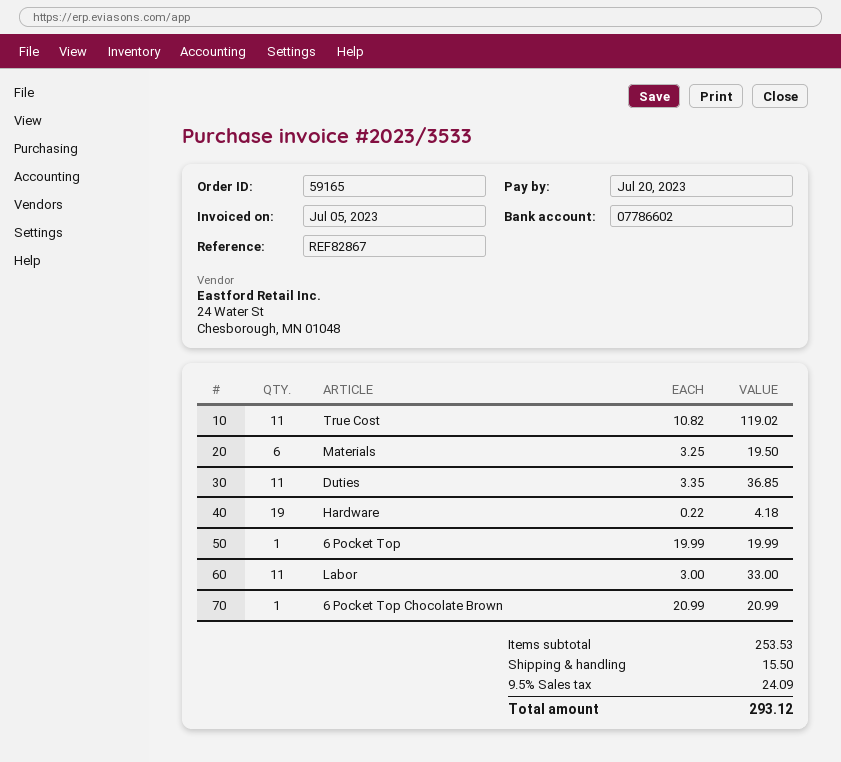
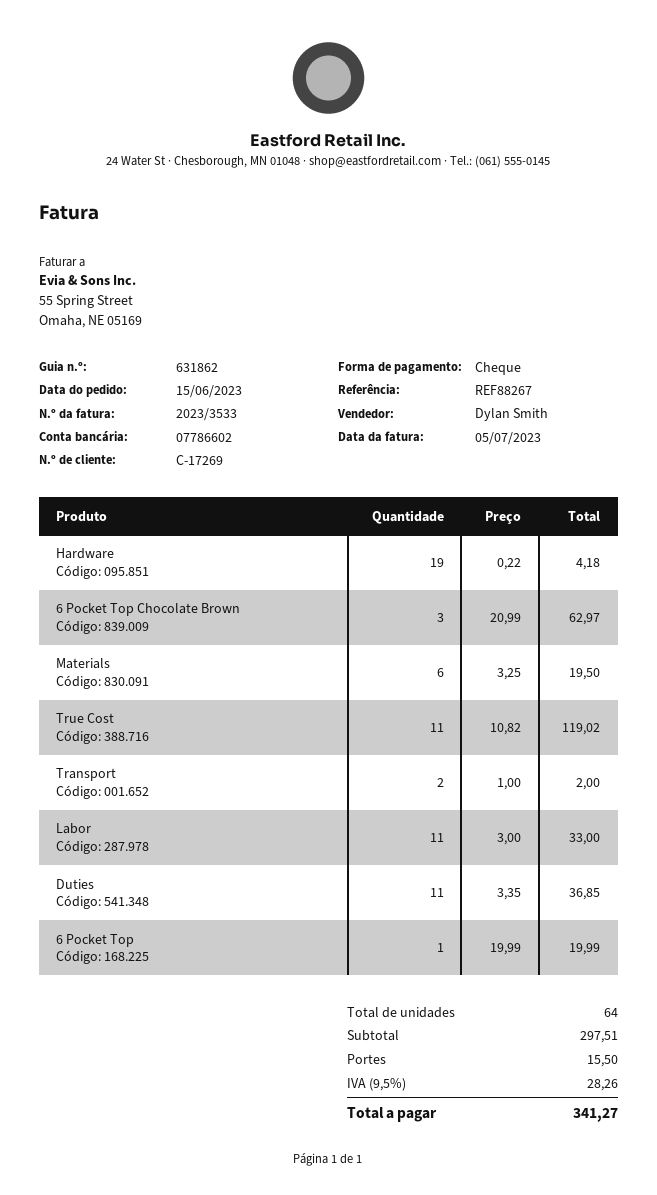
reference: REF82867 -> REF88267
6 Pocket Top Chocolate Brown: 1 x 20.99 = 20.99 -> 3 x 20.99 = 62.97
Transport: none -> 2 x 1.00 = 2.00
subtotal: 253.53 -> 297.51
tax: 9.5% = 24.09 -> 9.5% = 28.26
total: 293.12 -> 341.27

